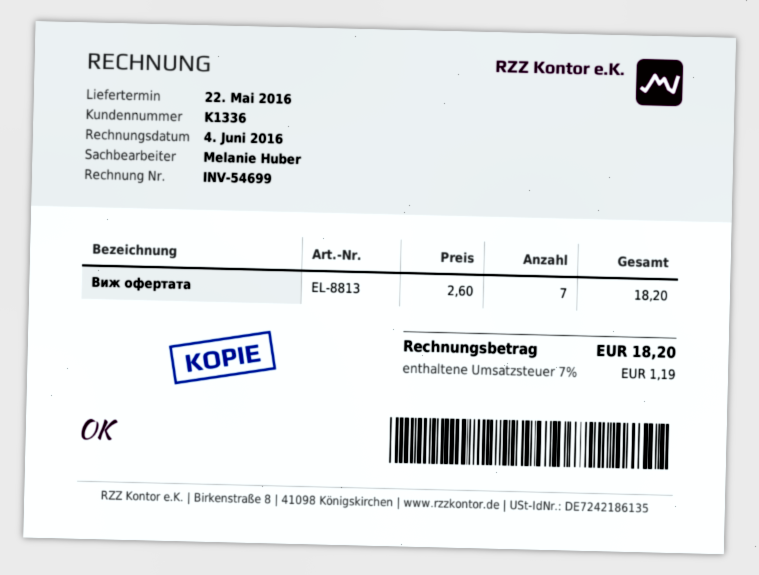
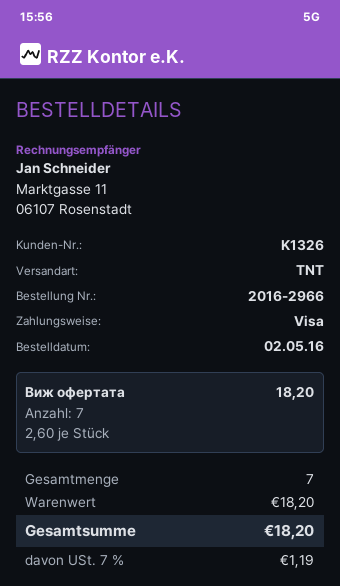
customer number: K1336 -> K1326

